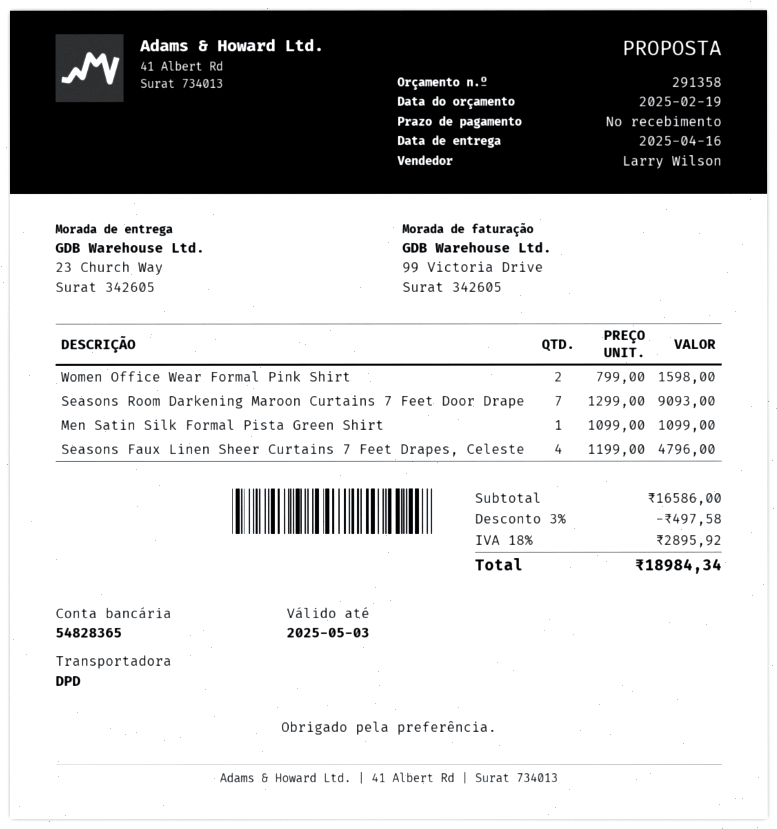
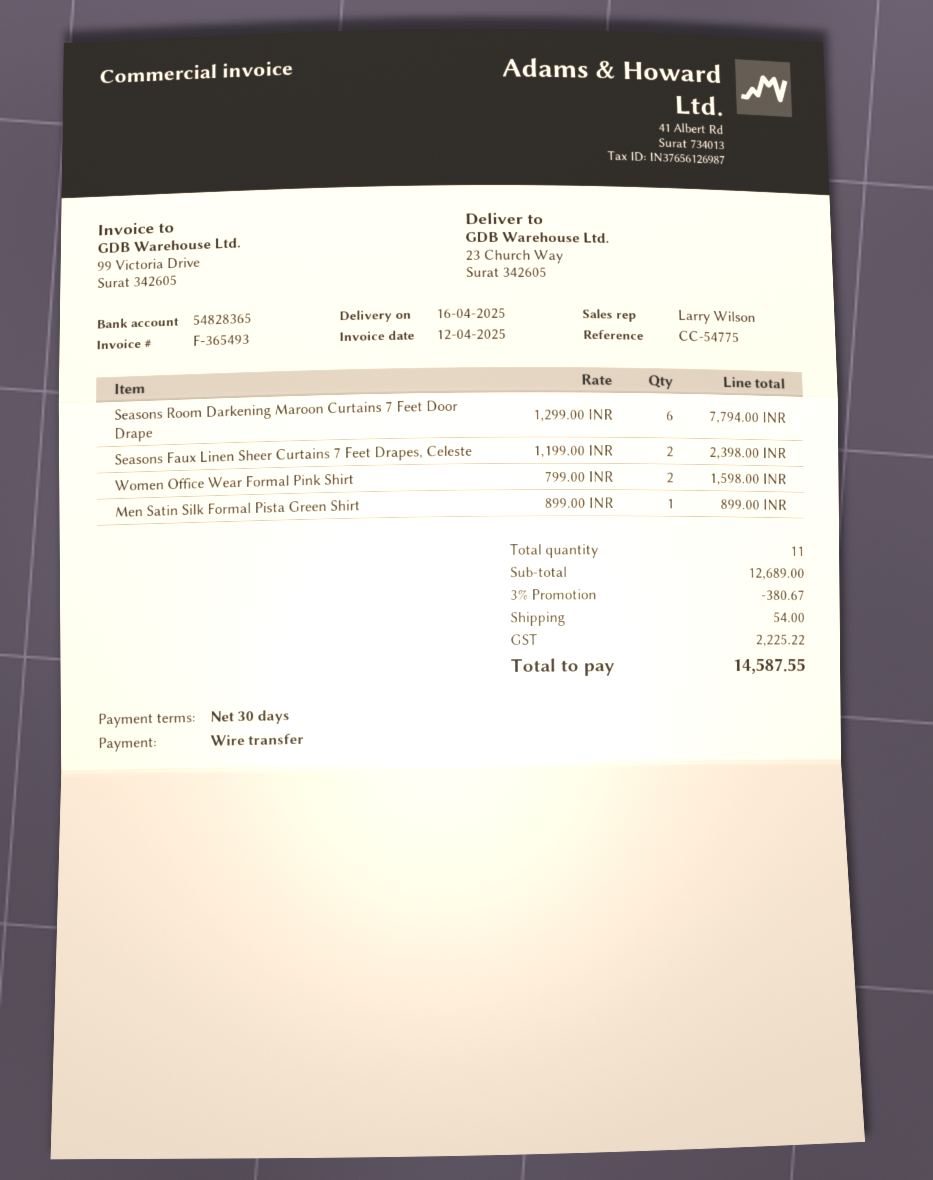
payment terms: on receipt -> 30 days
Seasons Room Darkening Maroon Curtains 7 Feet Door Drape: 7 x 1299.00 = 9093.00 -> 6 x 1299.00 = 7794.00
Men Satin Silk Formal Pista Green Shirt: 1 x 1099.00 = 1099.00 -> 1 x 899.00 = 899.00
Seasons Faux Linen Sheer Curtains 7 Feet Drapes, Celeste: 4 x 1199.00 = 4796.00 -> 2 x 1199.00 = 2398.00
subtotal: 16586.00 -> 12689.00
discount: 3% = 497.58 -> 3% = 380.67
shipping: none -> 54.00
tax: 2895.92 -> 2225.22
total: 18984.34 -> 14587.55

